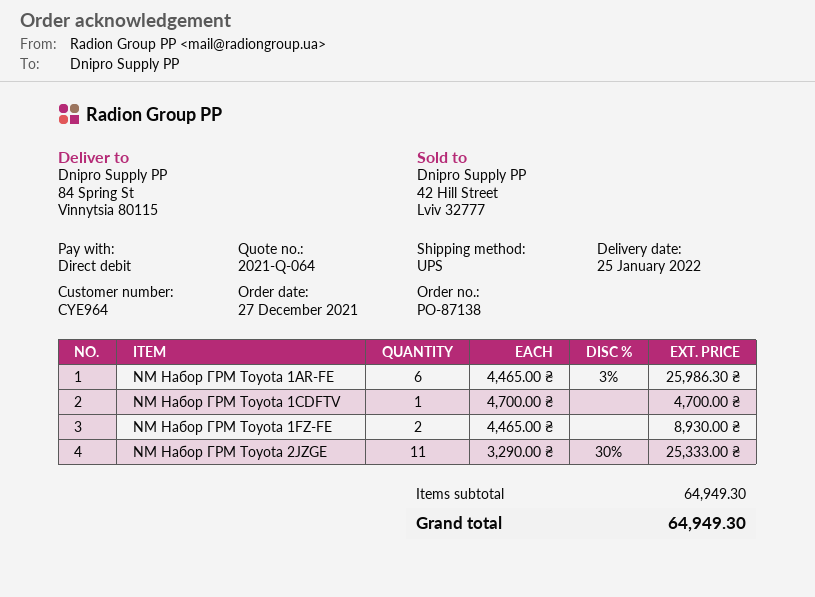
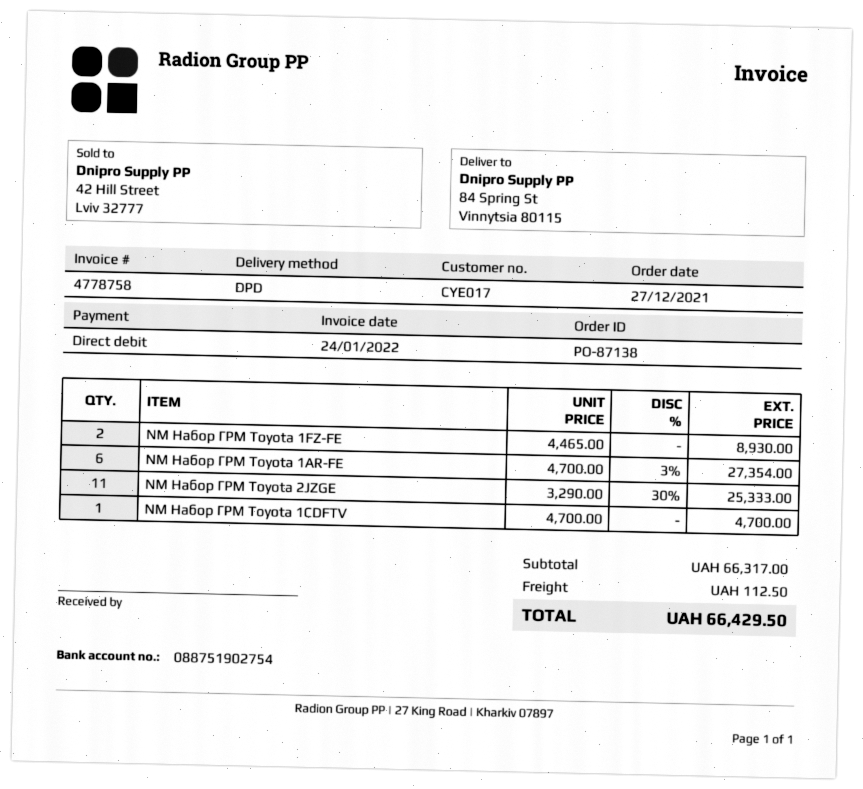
customer number: CYE964 -> CYE017
shipping method: UPS -> DPD
NM Набор ГРМ Toyota 1AR-FE: 6 x 4465.00 - 3% = 25986.30 -> 6 x 4700.00 - 3% = 27354.00
subtotal: 64949.30 -> 66317.00
shipping: none -> 112.50
total: 64949.30 -> 66429.50

